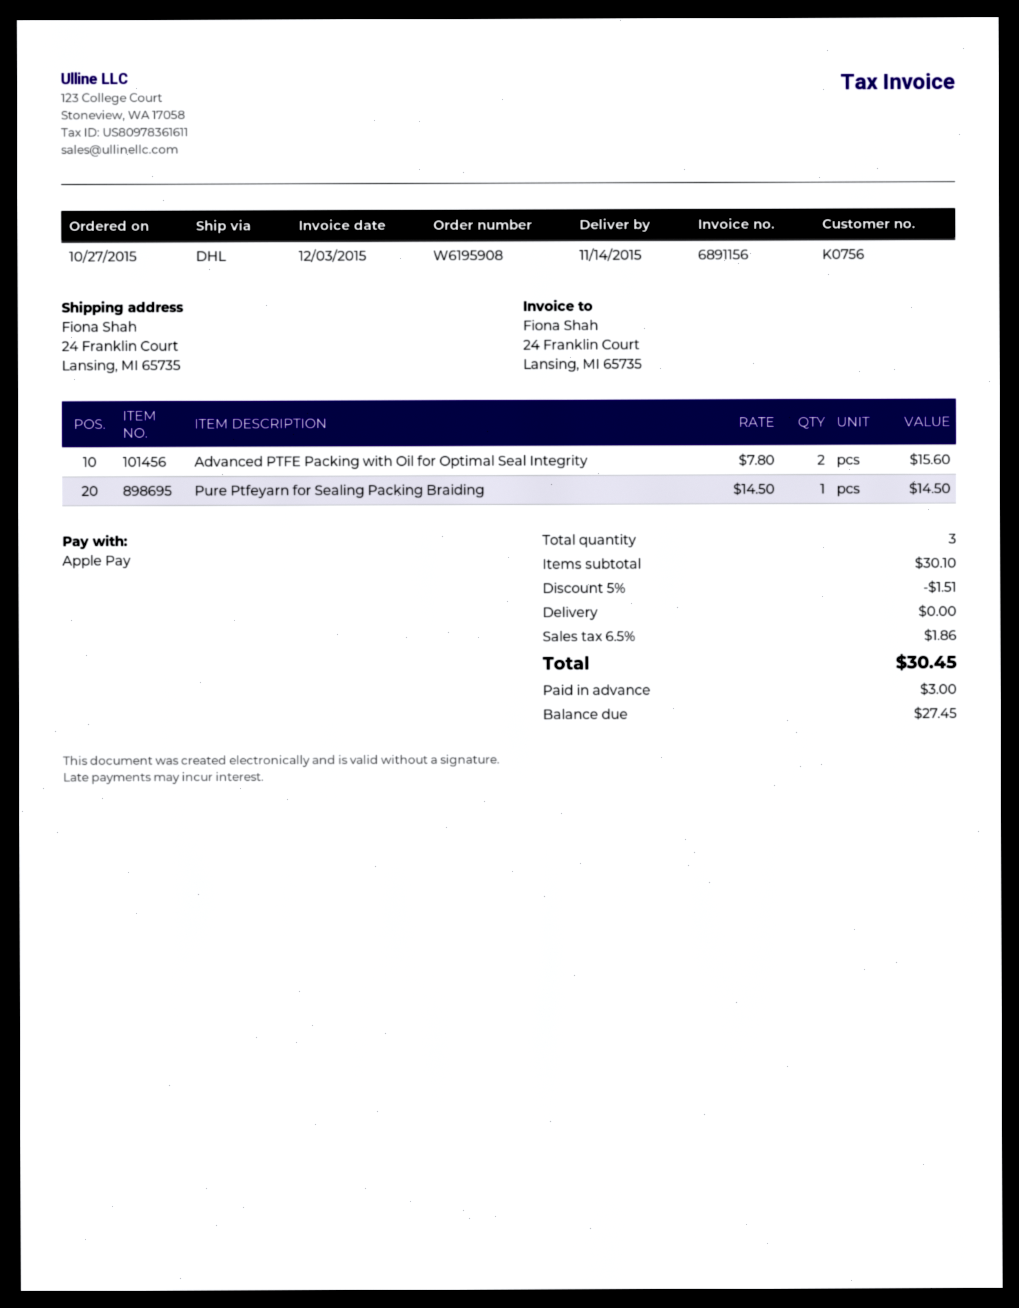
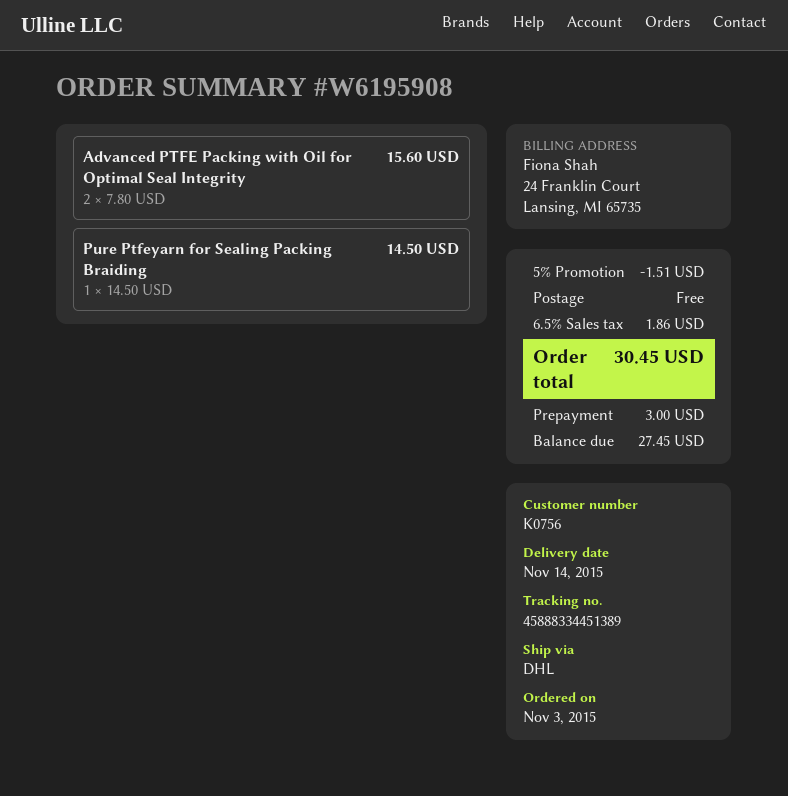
order date: 2015-10-27 -> 2015-11-03

